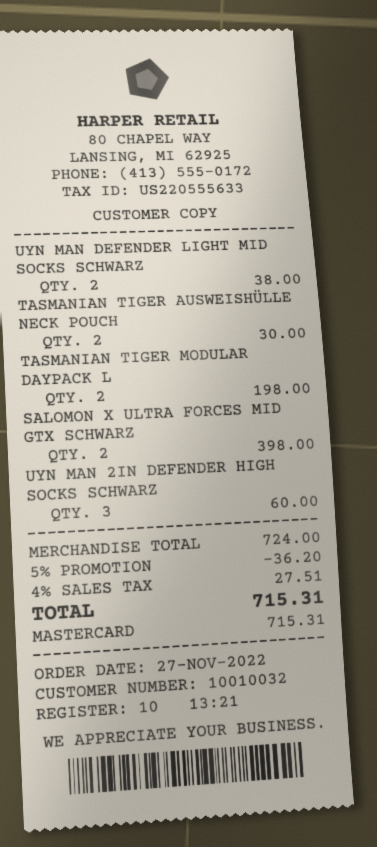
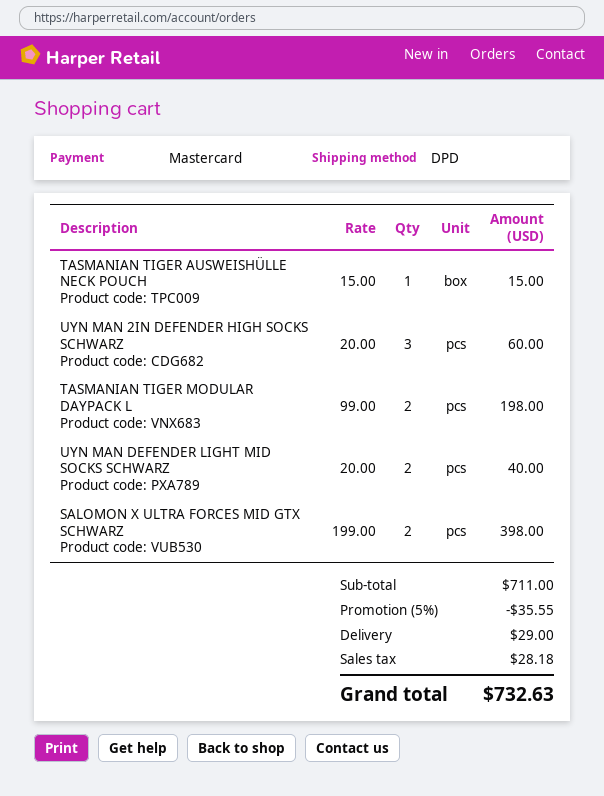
UYN MAN DEFENDER LIGHT MID SOCKS SCHWARZ: 2 for 38.00 -> 2 for 40.00
TASMANIAN TIGER AUSWEISHÜLLE NECK POUCH: 2 for 30.00 -> 1 for 15.00
subtotal: 724.00 -> 711.00
discount: 5% = 36.20 -> 5% = 35.55
shipping: none -> 29.00
tax: 27.51 -> 28.18
total: 715.31 -> 732.63

